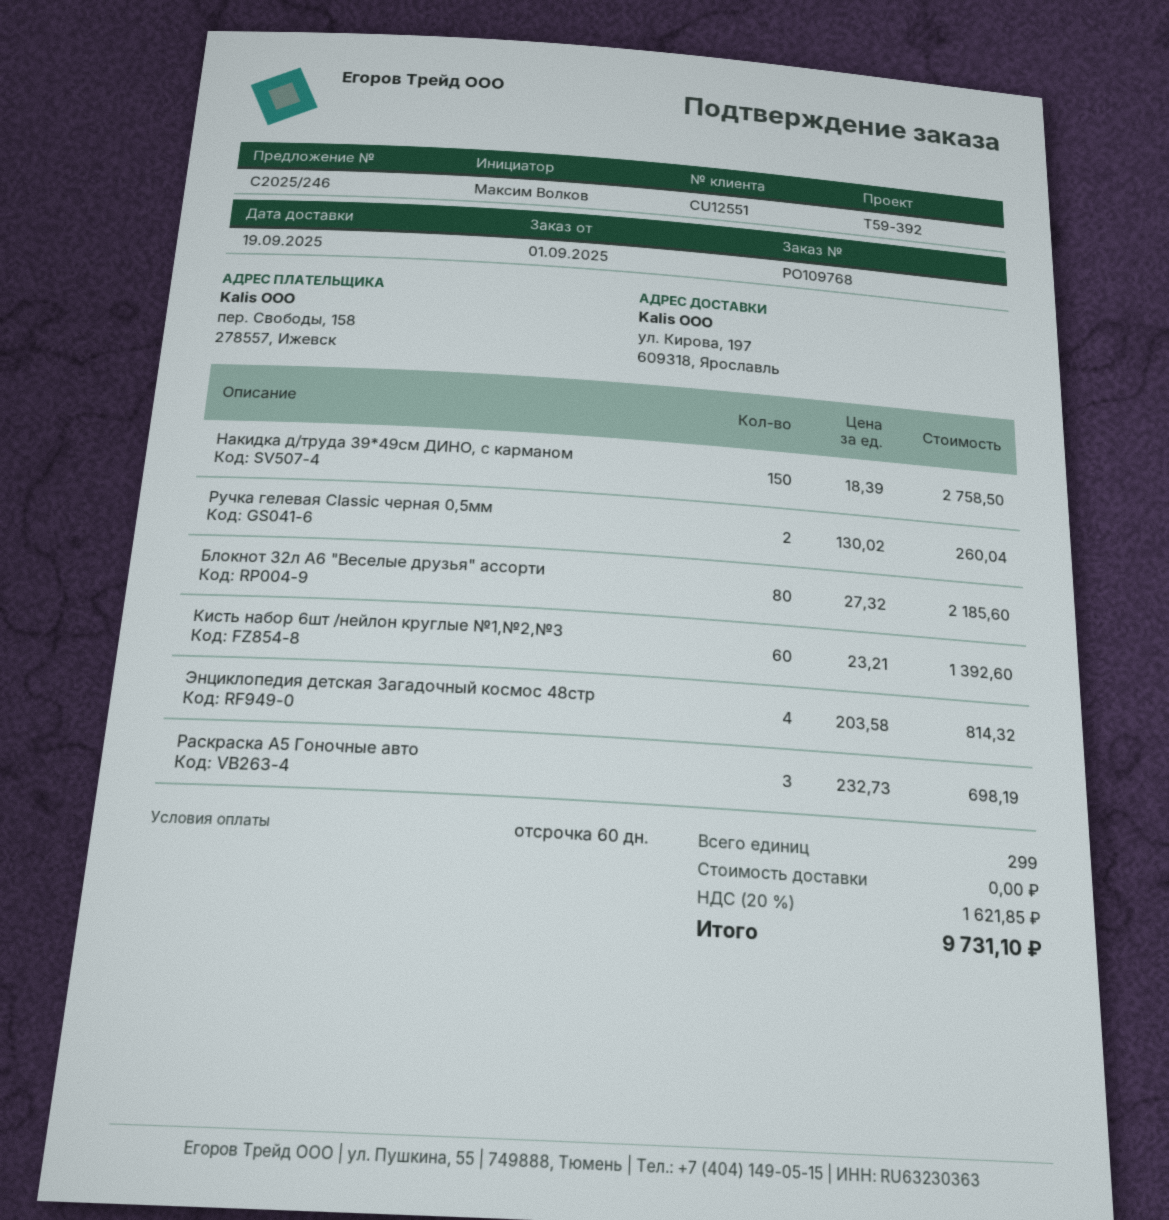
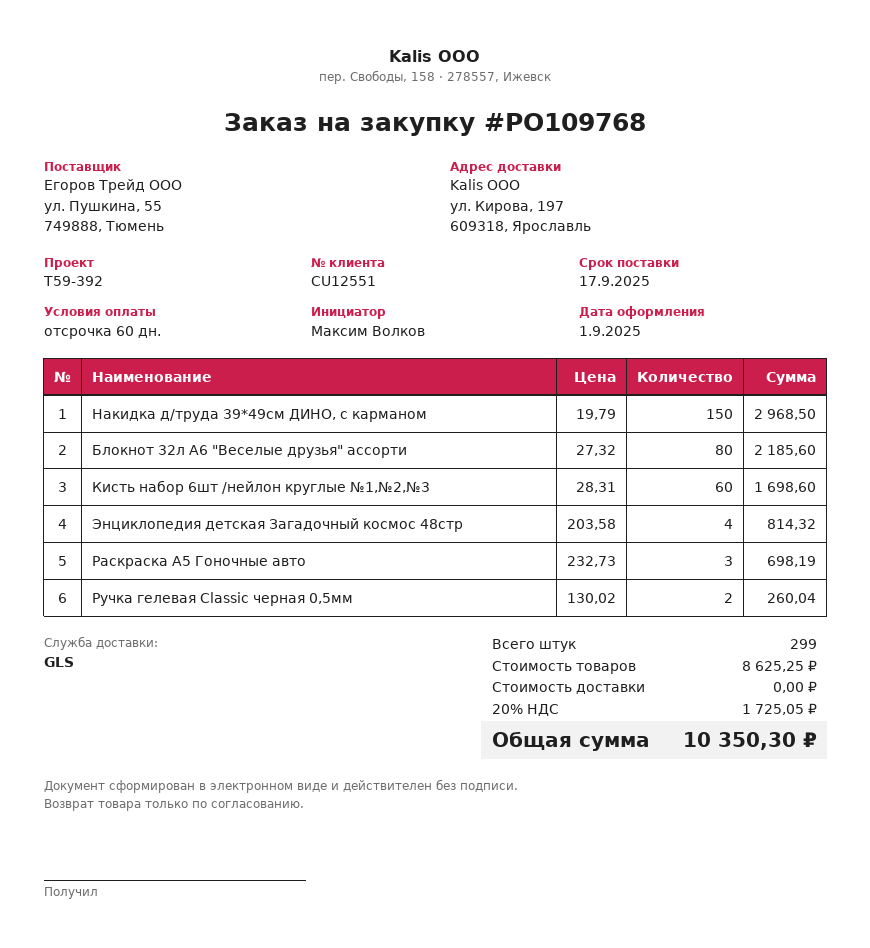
delivery date: 2025-09-19 -> 2025-09-17
Накидка д/труда 39*49см ДИНО, с карманом: 150 x 18.39 = 2758.50 -> 150 x 19.79 = 2968.50
Кисть набор 6шт /нейлон круглые №1,№2,№3: 60 x 23.21 = 1392.60 -> 60 x 28.31 = 1698.60
tax: 20% = 1621.85 -> 20% = 1725.05
total: 9731.10 -> 10350.30

